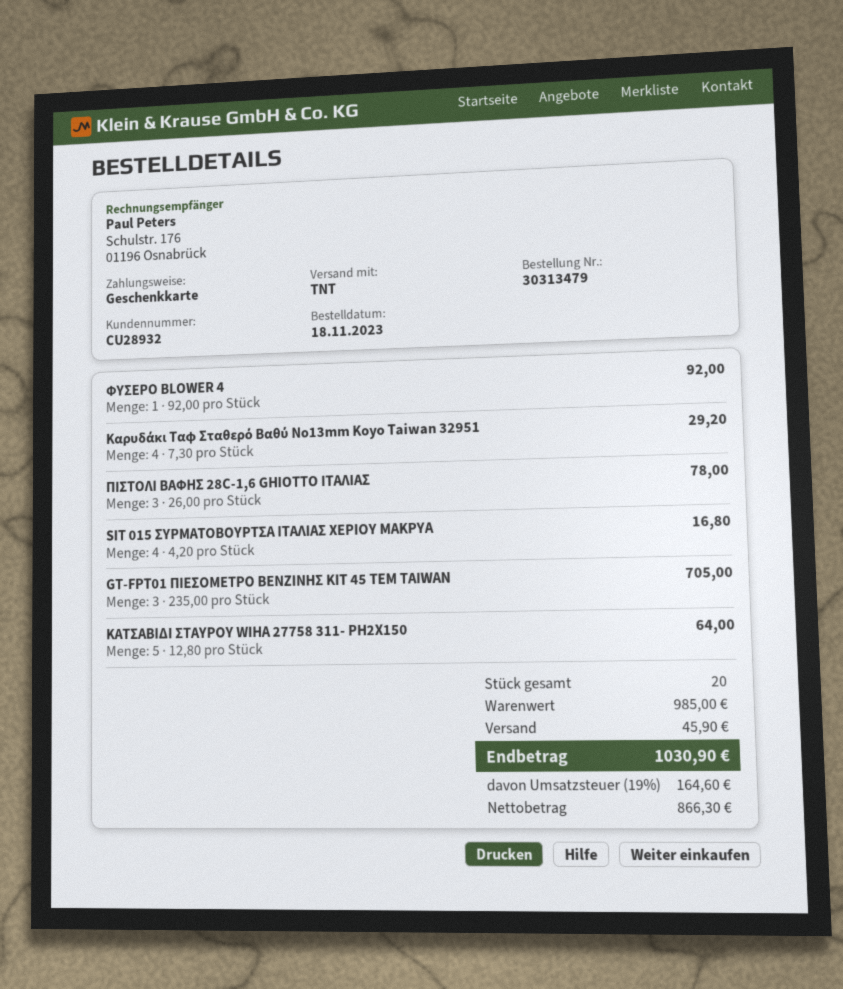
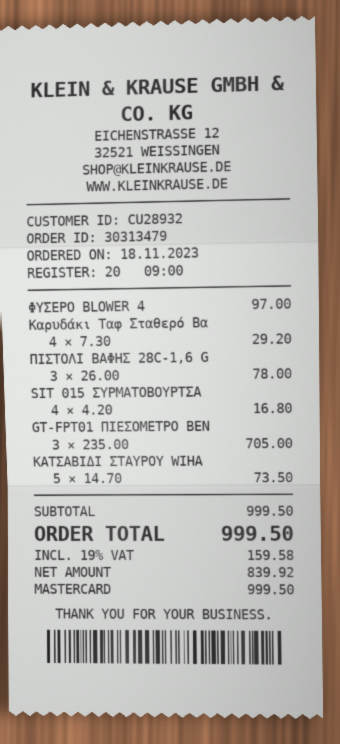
payment method: gift card -> Mastercard
ΦΥΣΕΡΟ BLOWER 4: 1 x 92.00 = 92.00 -> 1 x 97.00 = 97.00
ΚΑΤΣΑΒΙΔΙ ΣΤΑΥΡΟΥ WIHA 27758 311- PH2X150: 5 x 12.80 = 64.00 -> 5 x 14.70 = 73.50
subtotal: 985.00 -> 999.50
shipping: 45.90 -> none
net: 866.30 -> 839.92
tax: 19% = 164.60 -> 19% = 159.58
total: 1030.90 -> 999.50

